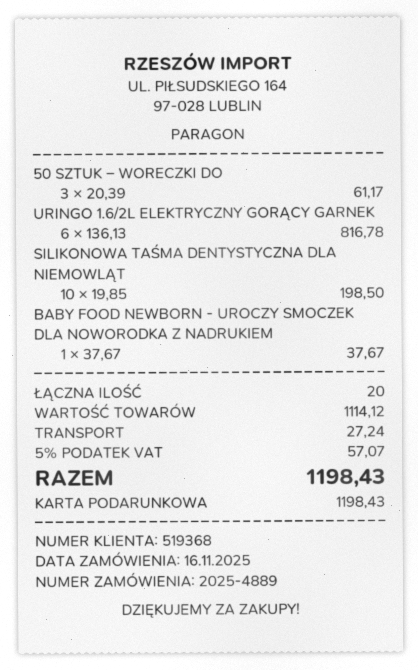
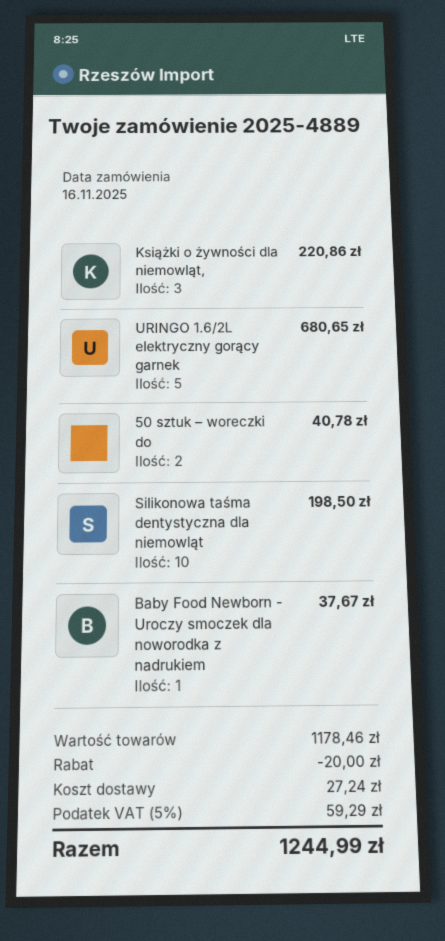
50 SZTUK – WORECZKI DO: 3 for 61.17 -> 2 for 40.78
URINGO 1.6/2L ELEKTRYCZNY GORĄCY GARNEK: 6 for 816.78 -> 5 for 680.65
Książki o żywności dla niemowląt,: none -> 3 for 220.86
subtotal: 1114.12 -> 1178.46
discount: none -> 20.00
tax: 5% = 57.07 -> 5% = 59.29
total: 1198.43 -> 1244.99

